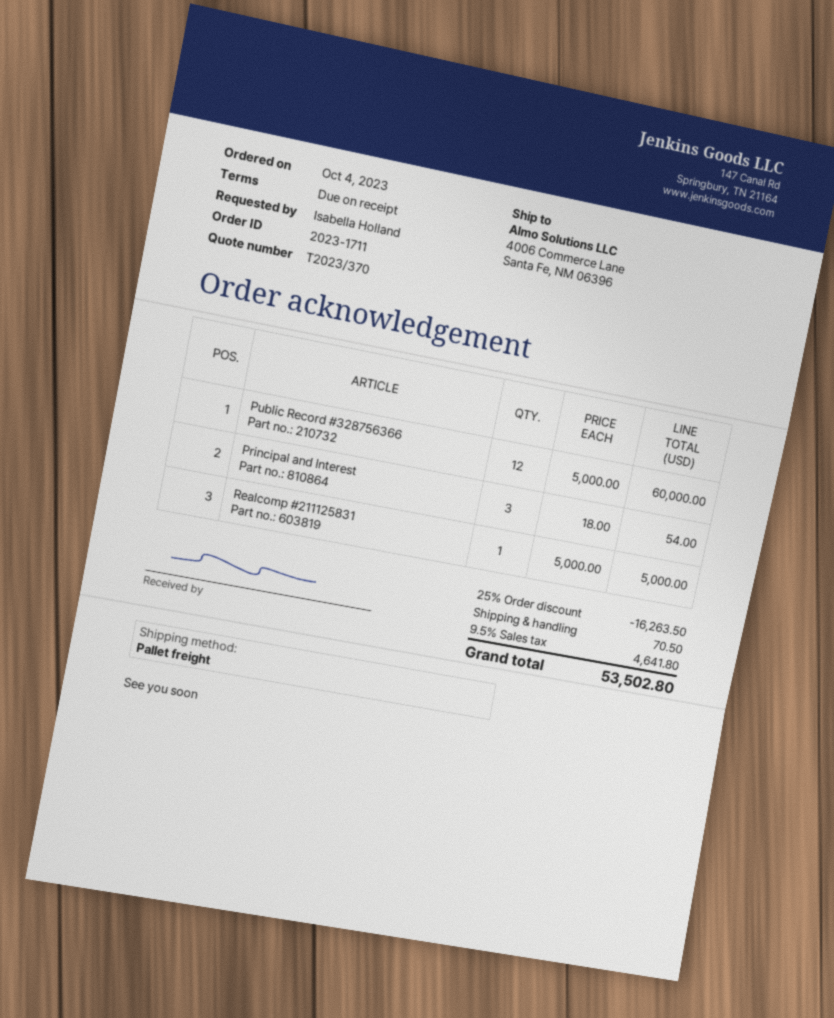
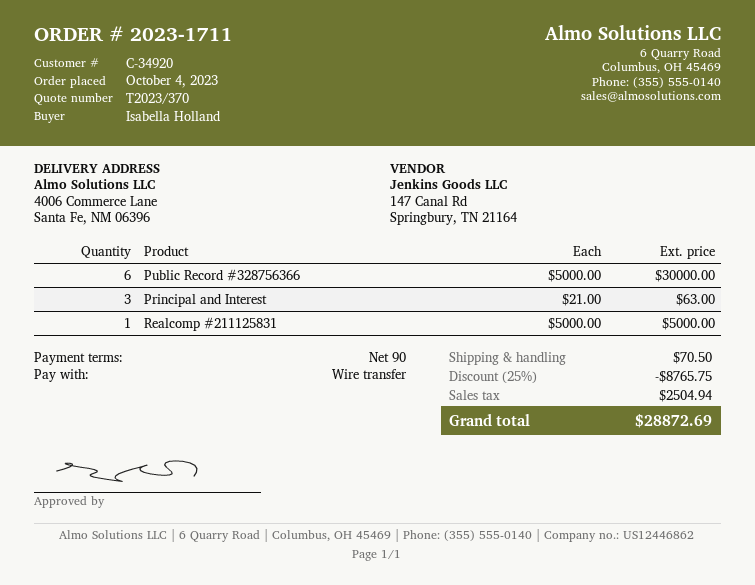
payment terms: on receipt -> 90 days
Public Record #328756366: 12 x 5000.00 = 60000.00 -> 6 x 5000.00 = 30000.00
Principal and Interest: 3 x 18.00 = 54.00 -> 3 x 21.00 = 63.00
discount: 25% = 16263.50 -> 25% = 8765.75
tax: 4641.80 -> 2504.94
total: 53502.80 -> 28872.69

